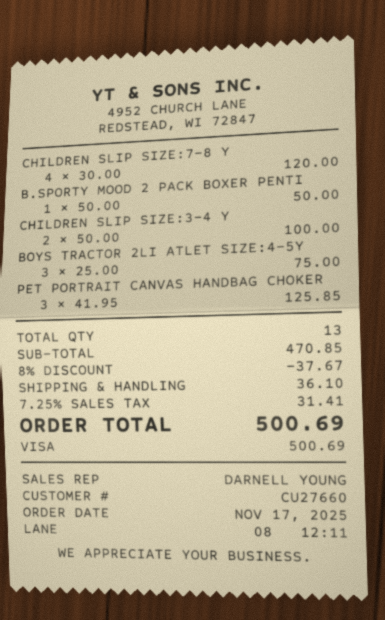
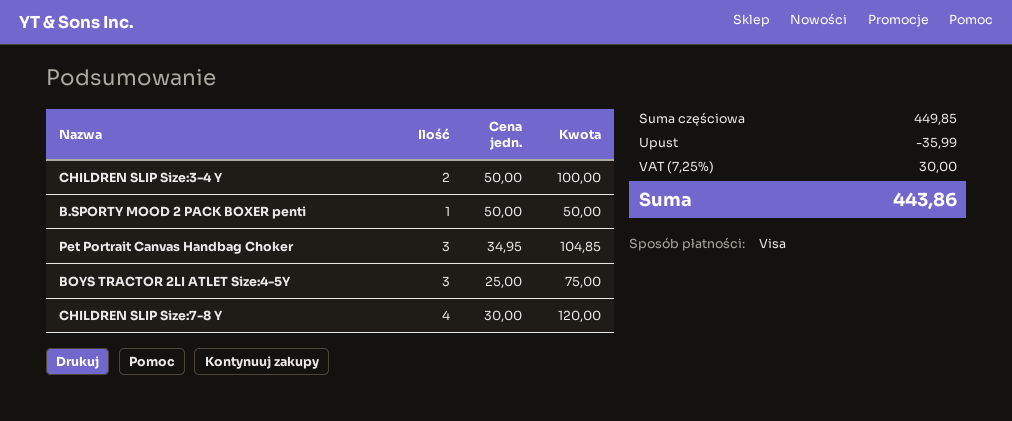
PET PORTRAIT CANVAS HANDBAG CHOKER: 3 x 41.95 = 125.85 -> 3 x 34.95 = 104.85
subtotal: 470.85 -> 449.85
discount: 37.67 -> 35.99
shipping: 36.10 -> none
tax: 7.25% = 31.41 -> 7.25% = 30.00
total: 500.69 -> 443.86

